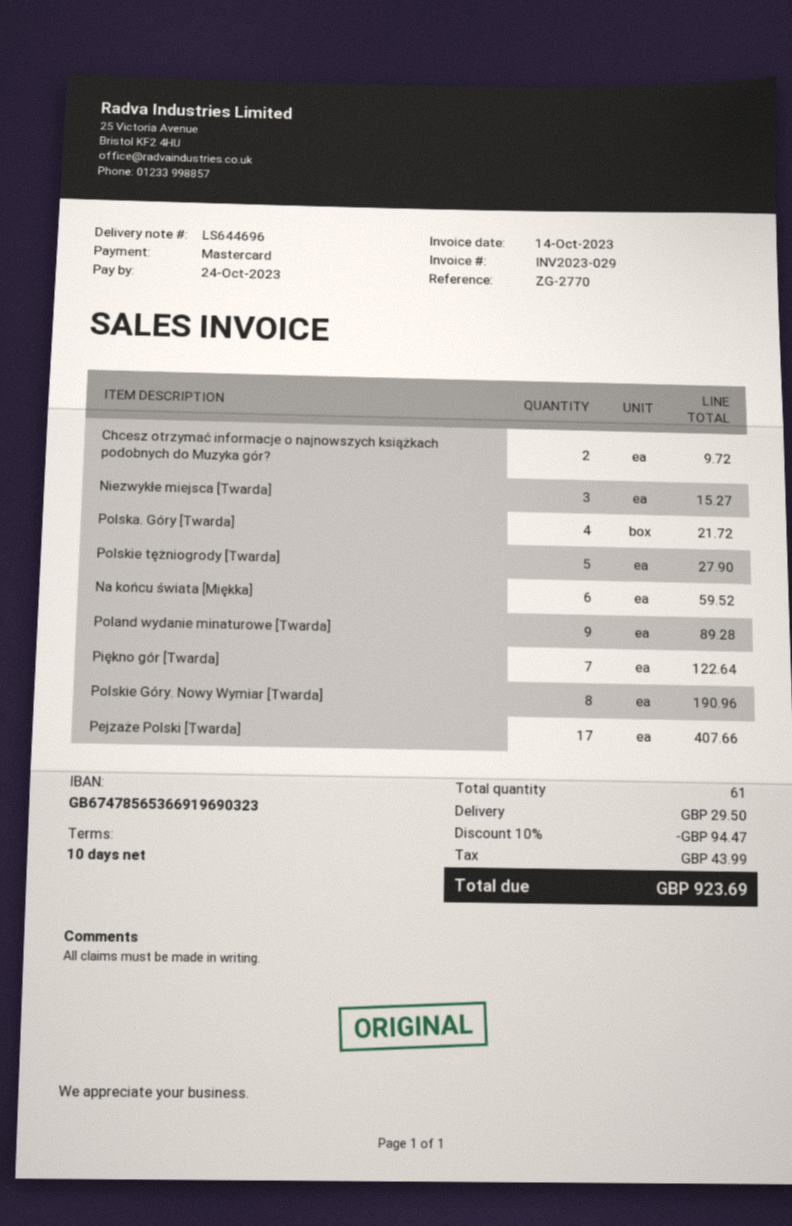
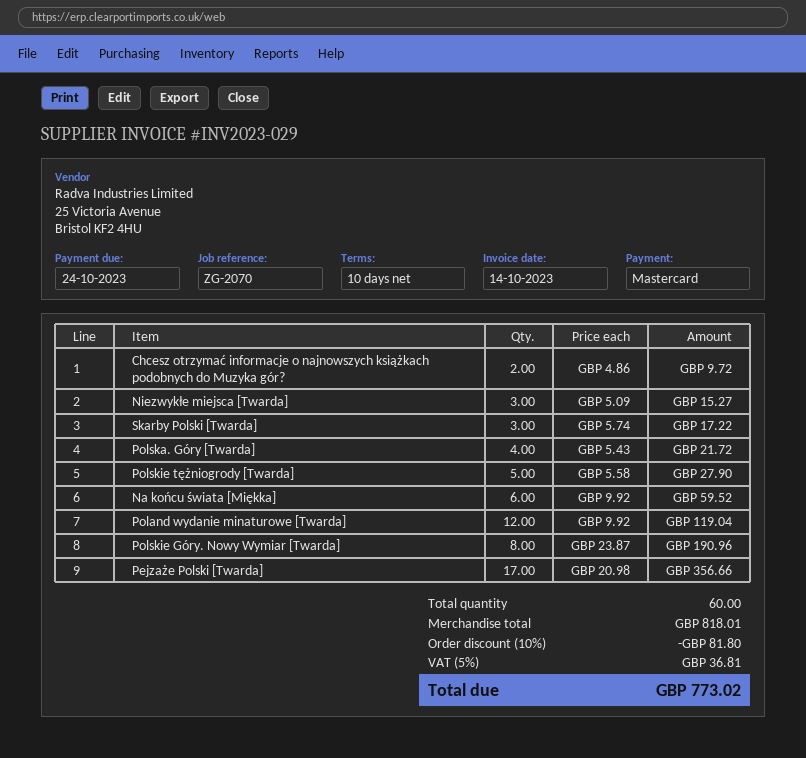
reference: ZG-2770 -> ZG-2070
Poland wydanie minaturowe [Twarda]: 9 for 89.28 -> 12 for 119.04
Piękno gór [Twarda]: 7 for 122.64 -> none
Pejzaże Polski [Twarda]: 17 for 407.66 -> 17 for 356.66
Skarby Polski [Twarda]: none -> 3 for 17.22
total quantity: 61 -> 60
discount: 10% = 94.47 -> 10% = 81.80
shipping: 29.50 -> none
tax: 43.99 -> 36.81
total: 923.69 -> 773.02

